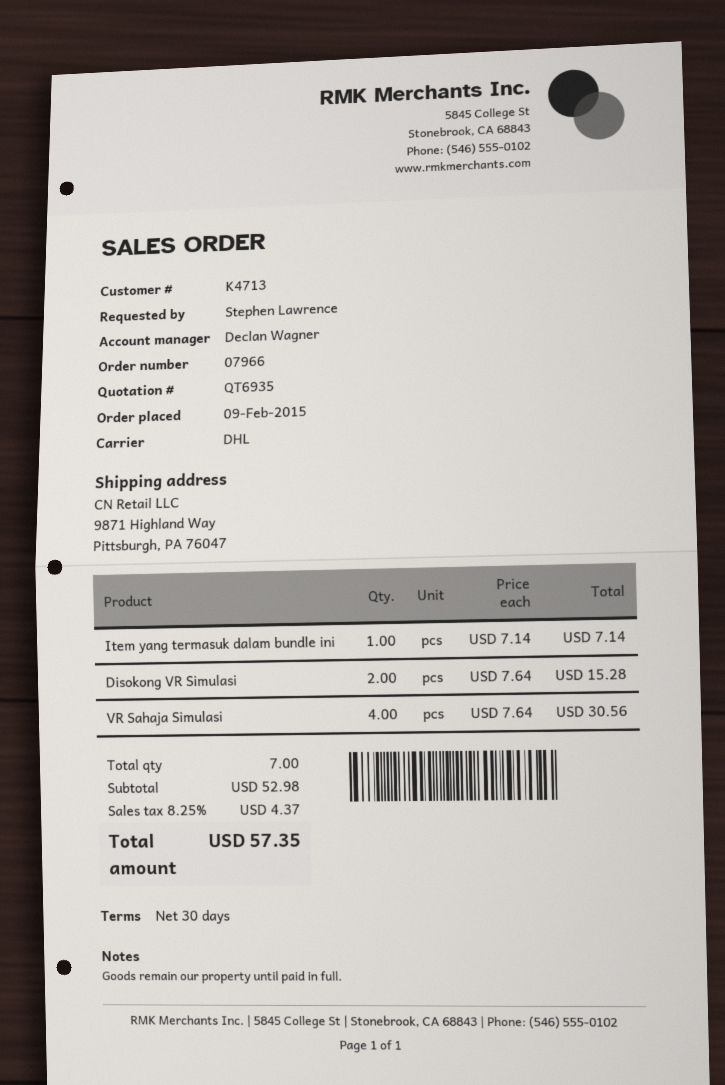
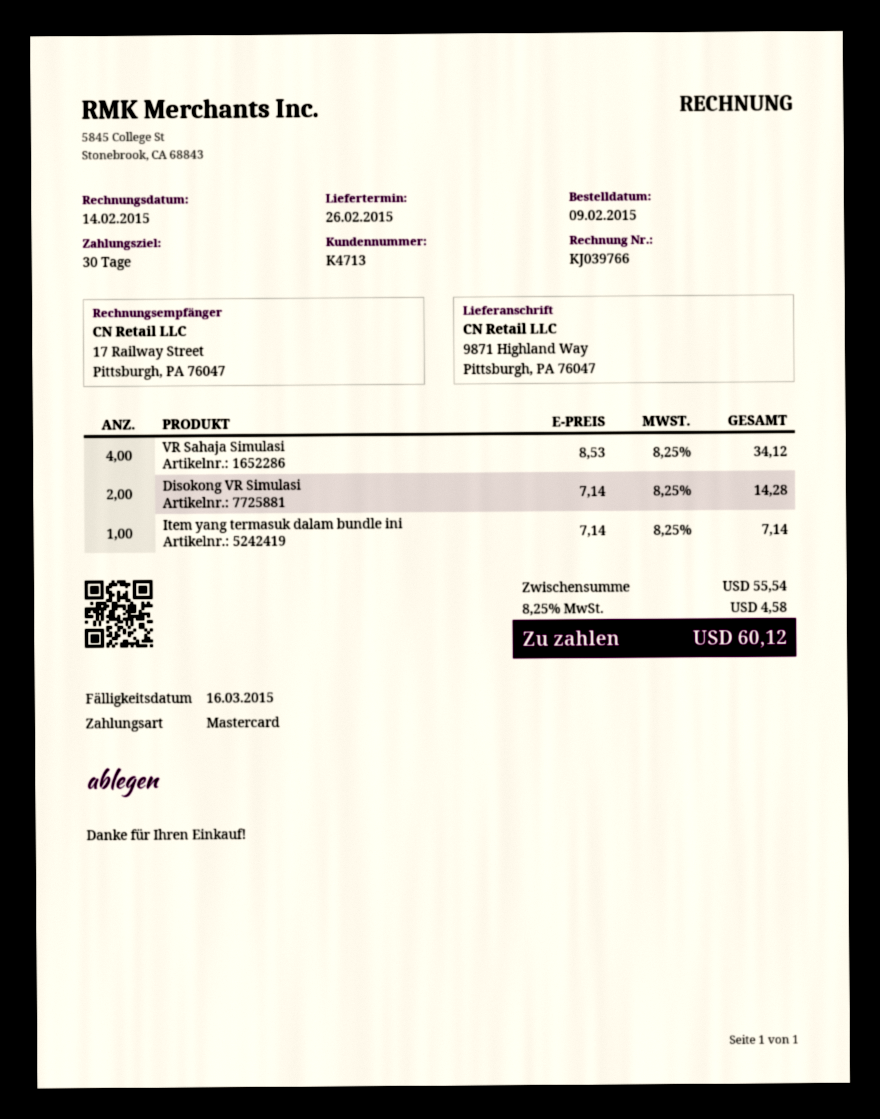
Disokong VR Simulasi: 2 x 7.64 = 15.28 -> 2 x 7.14 = 14.28
VR Sahaja Simulasi: 4 x 7.64 = 30.56 -> 4 x 8.53 = 34.12
subtotal: 52.98 -> 55.54
tax: 8.25% = 4.37 -> 8.25% = 4.58
total: 57.35 -> 60.12

